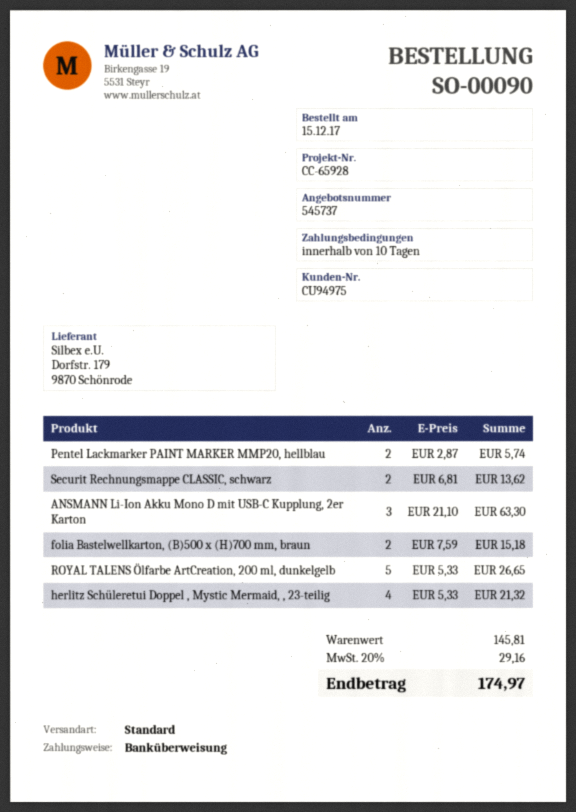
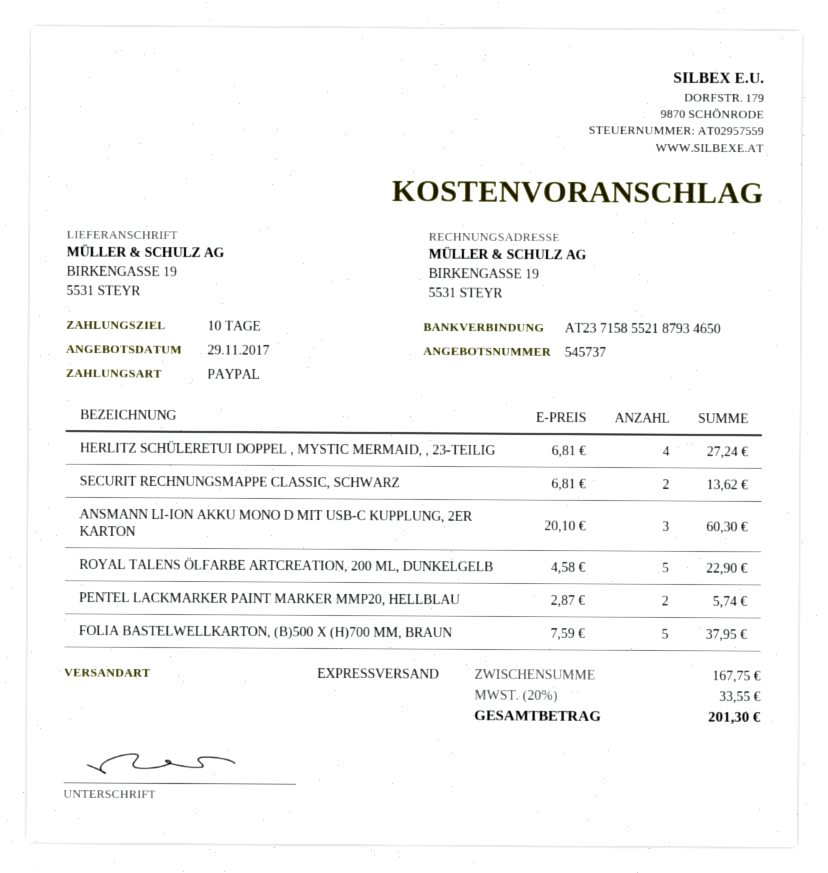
payment method: bank transfer -> PayPal
shipping method: standard -> express
ANSMANN Li-Ion Akku Mono D mit USB-C Kupplung, 2er Karton: 3 x 21.10 = 63.30 -> 3 x 20.10 = 60.30
folia Bastelwellkarton, (B)500 x (H)700 mm, braun: 2 x 7.59 = 15.18 -> 5 x 7.59 = 37.95
ROYAL TALENS Ölfarbe ArtCreation, 200 ml, dunkelgelb: 5 x 5.33 = 26.65 -> 5 x 4.58 = 22.90
herlitz Schüleretui Doppel , Mystic Mermaid, , 23-teilig: 4 x 5.33 = 21.32 -> 4 x 6.81 = 27.24
subtotal: 145.81 -> 167.75
tax: 20% = 29.16 -> 20% = 33.55
total: 174.97 -> 201.30

